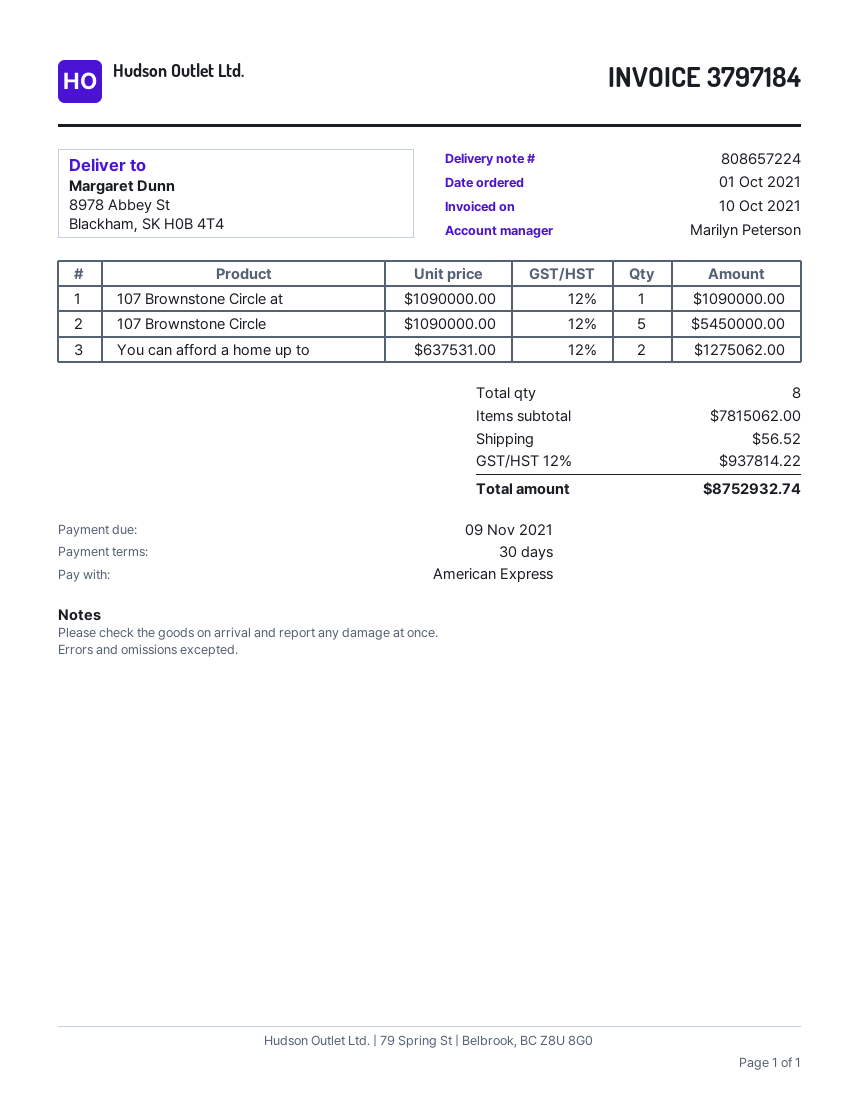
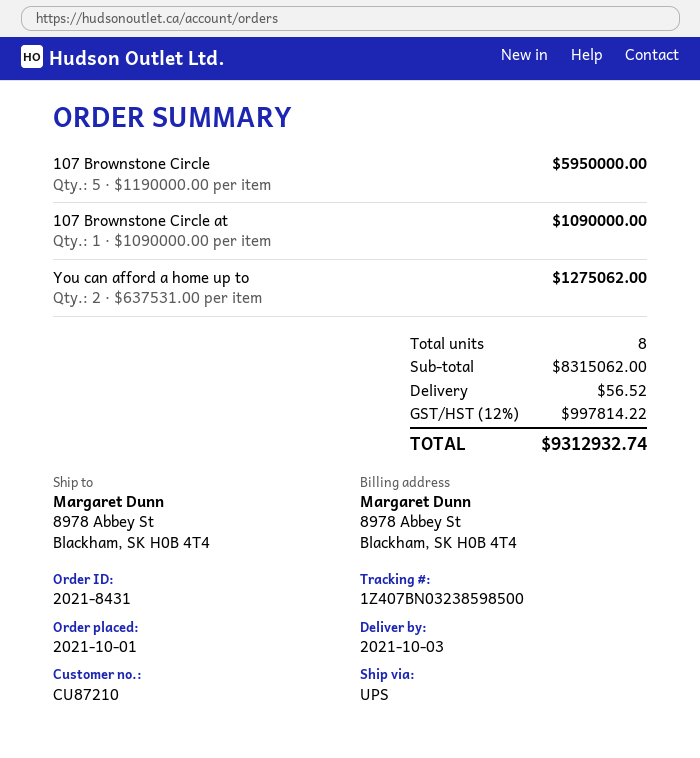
107 Brownstone Circle: 5 x 1090000.00 = 5450000.00 -> 5 x 1190000.00 = 5950000.00
subtotal: 7815062.00 -> 8315062.00
tax: 12% = 937814.22 -> 12% = 997814.22
total: 8752932.74 -> 9312932.74

